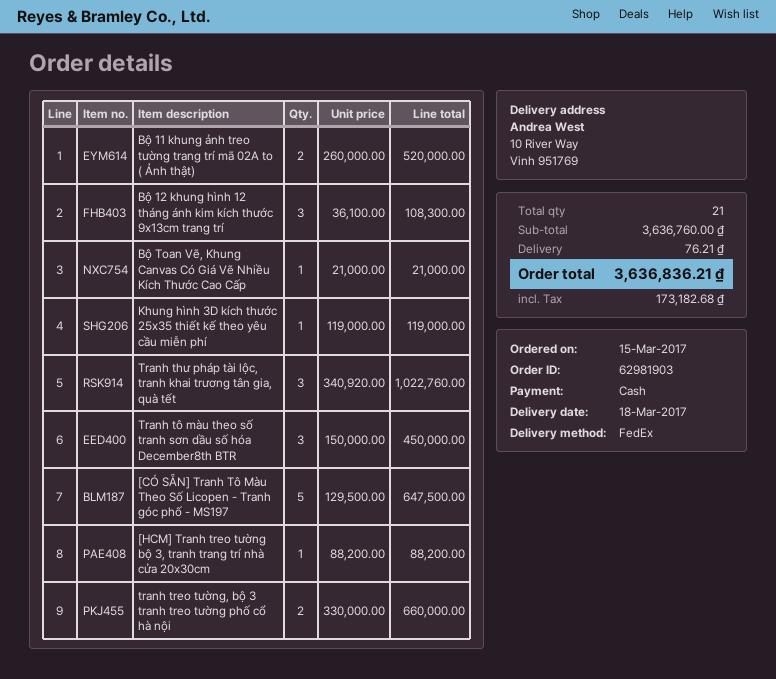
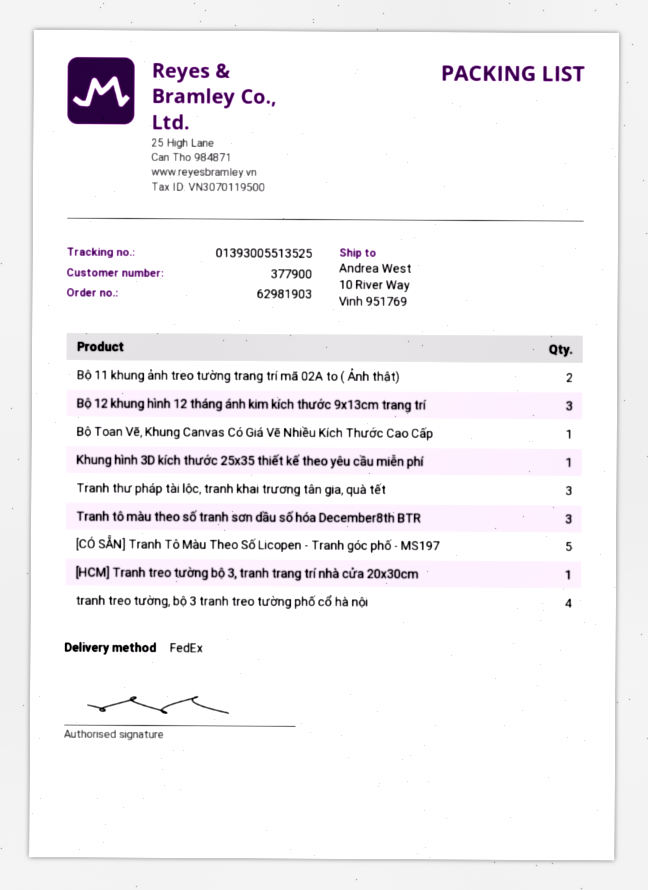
tranh treo tường, bộ 3 tranh treo tường phố cổ hà nội: 2 -> 4

